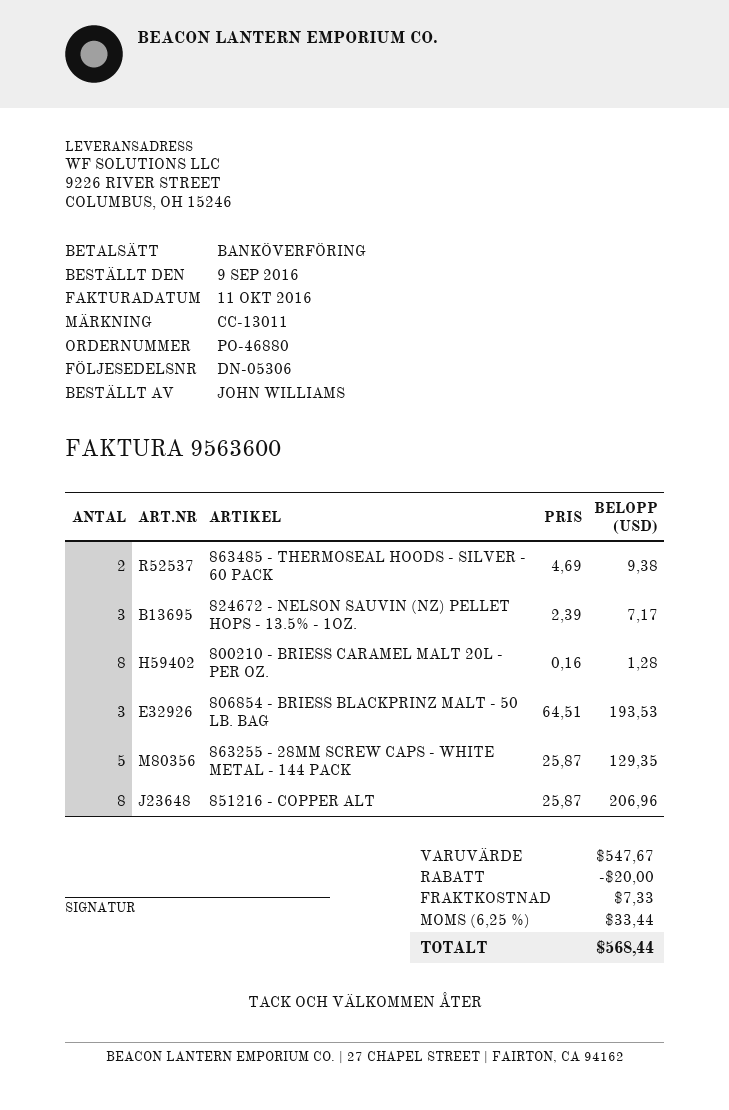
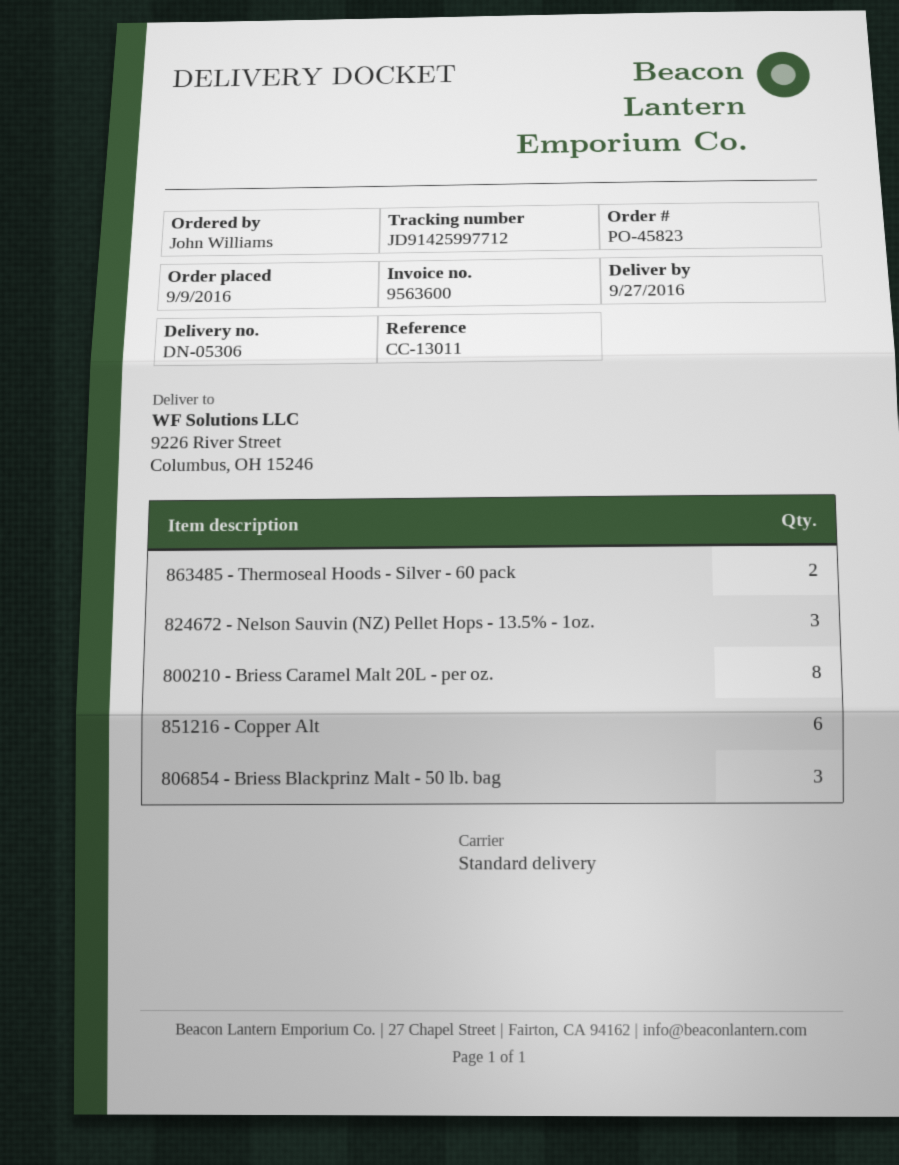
order number: PO-46880 -> PO-45823
863255 - 28MM SCREW CAPS - WHITE METAL - 144 PACK: 5 -> none
851216 - COPPER ALT: 8 -> 6

